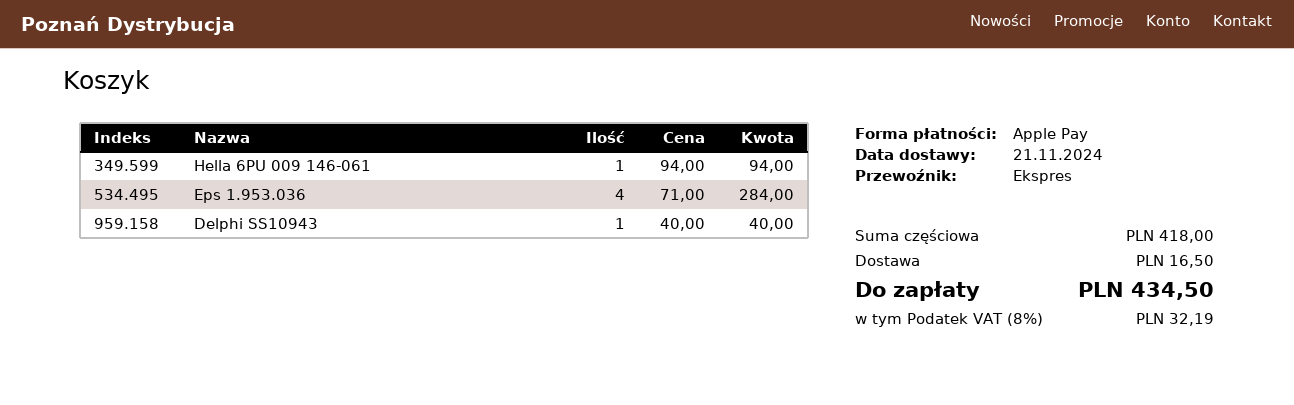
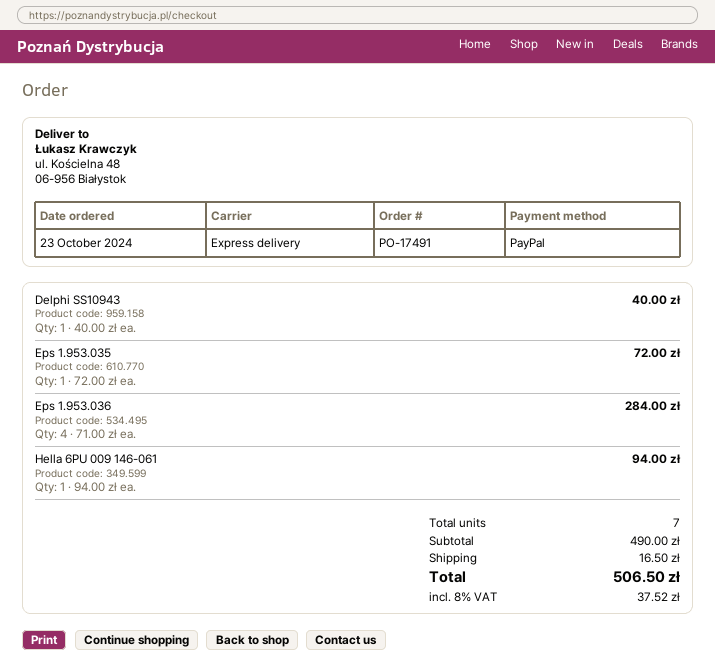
payment method: Apple Pay -> PayPal
Eps 1.953.035: none -> 1 x 72.00 = 72.00
subtotal: 418.00 -> 490.00
tax: 8% = 32.19 -> 8% = 37.52
total: 434.50 -> 506.50

